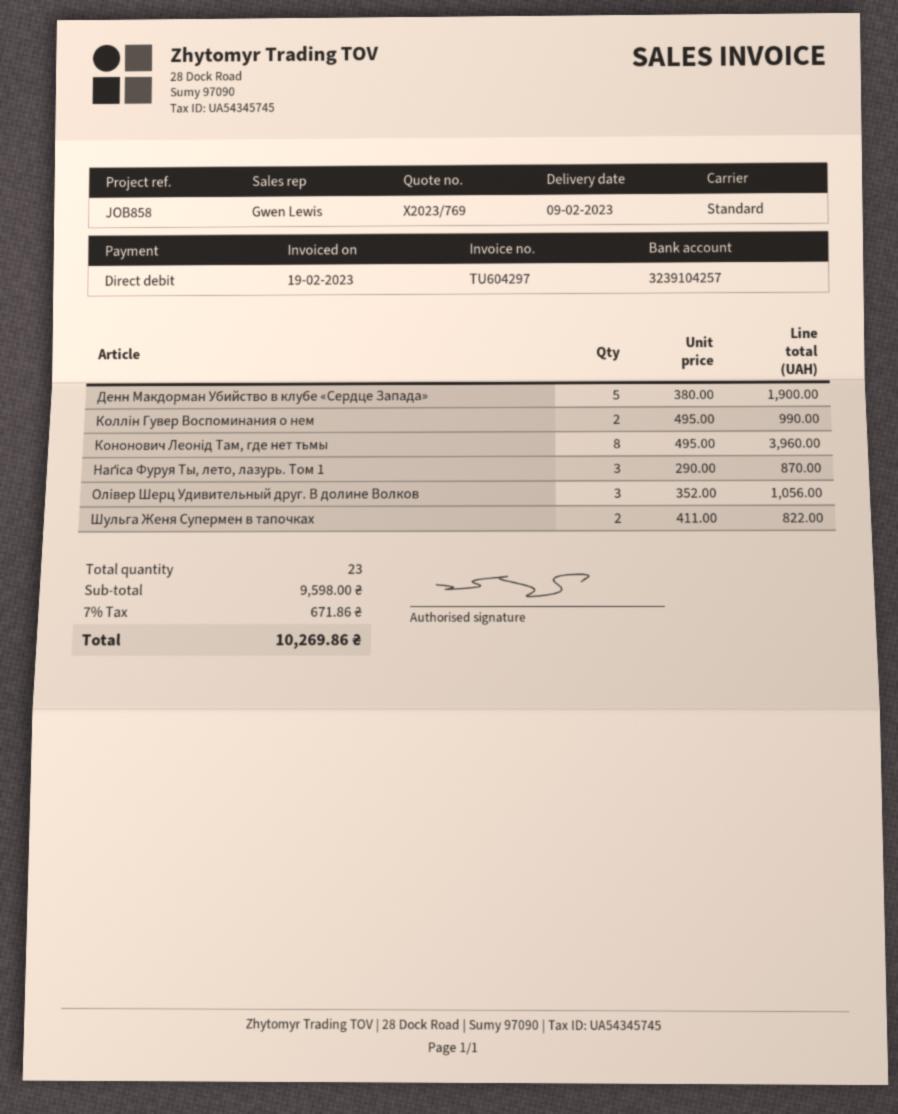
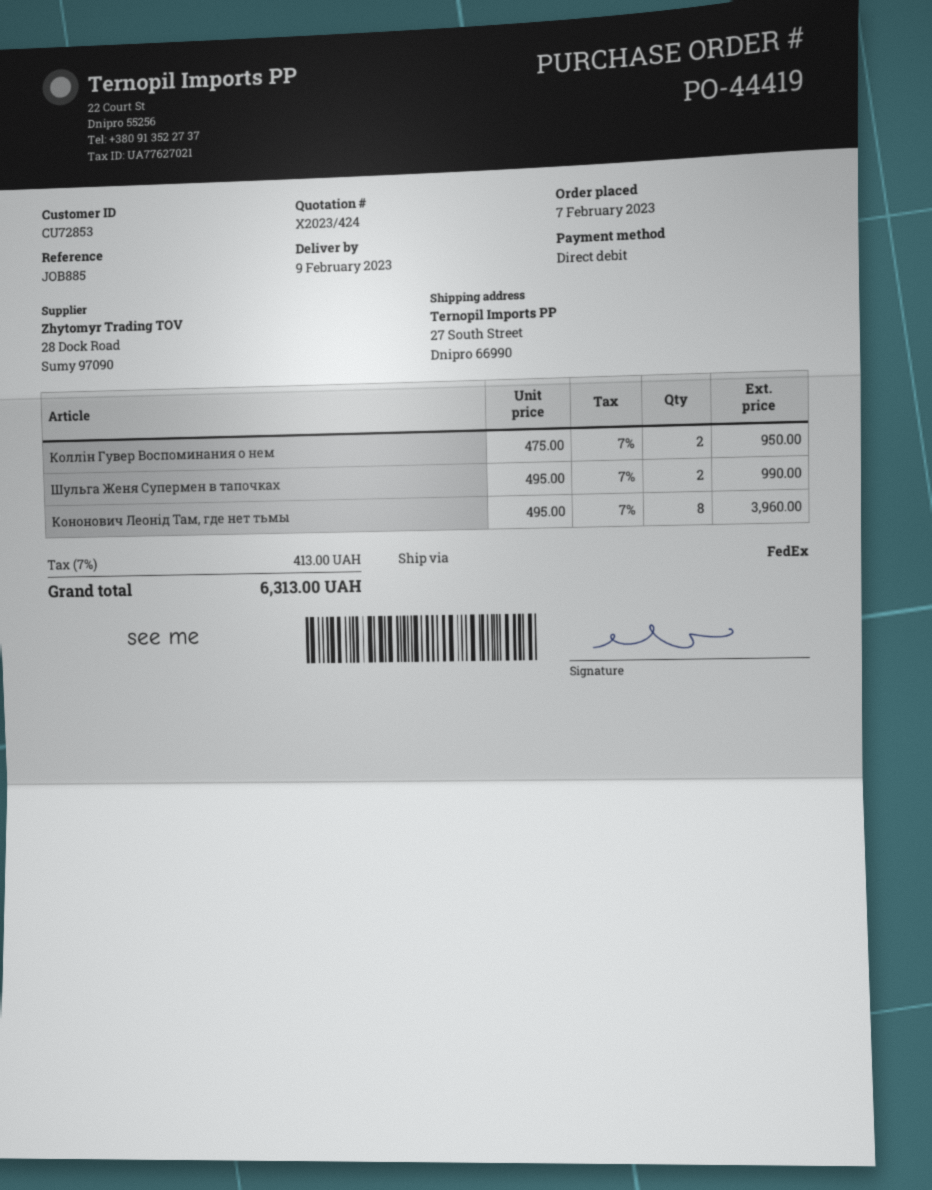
quote number: X2023/769 -> X2023/424
reference: JOB858 -> JOB885
shipping method: standard -> FedEx
Денн Макдорман Убийство в клубе «Сердце Запада»: 5 x 380.00 = 1900.00 -> none
Коллін Гувер Воспоминания о нем: 2 x 495.00 = 990.00 -> 2 x 475.00 = 950.00
Наґіса Фуруя Ты, лето, лазурь. Том 1: 3 x 290.00 = 870.00 -> none
Олівер Шерц Удивительный друг. В долине Волков: 3 x 352.00 = 1056.00 -> none
Шульга Женя Супермен в тапочках: 2 x 411.00 = 822.00 -> 2 x 495.00 = 990.00
tax: 7% = 671.86 -> 7% = 413.00
total: 10269.86 -> 6313.00

